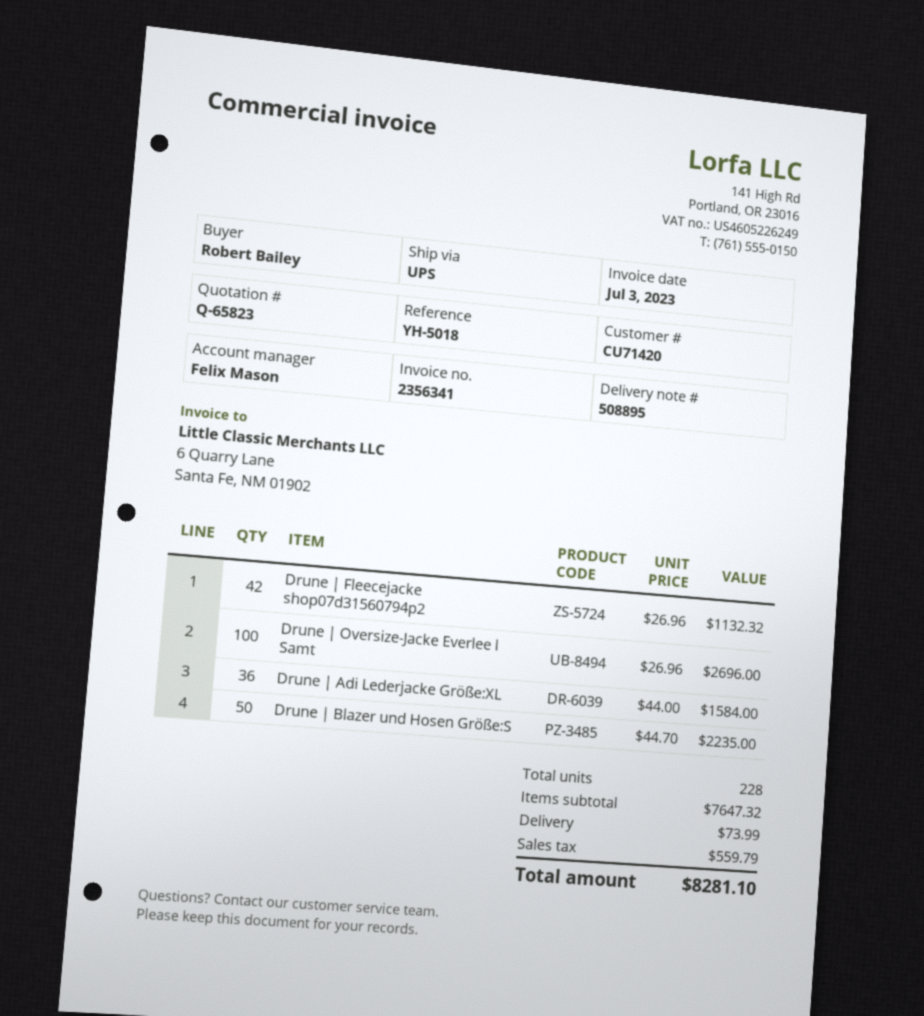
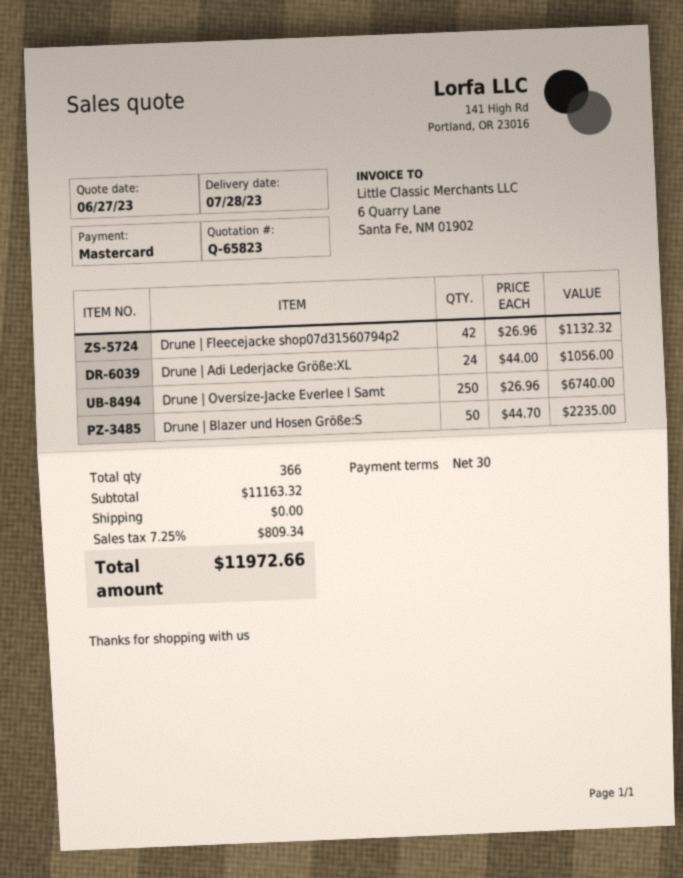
Drune | Oversize-Jacke Everlee l Samt: 100 x 26.96 = 2696.00 -> 250 x 26.96 = 6740.00
Drune | Adi Lederjacke Größe:XL: 36 x 44.00 = 1584.00 -> 24 x 44.00 = 1056.00
total quantity: 228 -> 366
subtotal: 7647.32 -> 11163.32
shipping: 73.99 -> 0.00
tax: 559.79 -> 809.34
total: 8281.10 -> 11972.66

